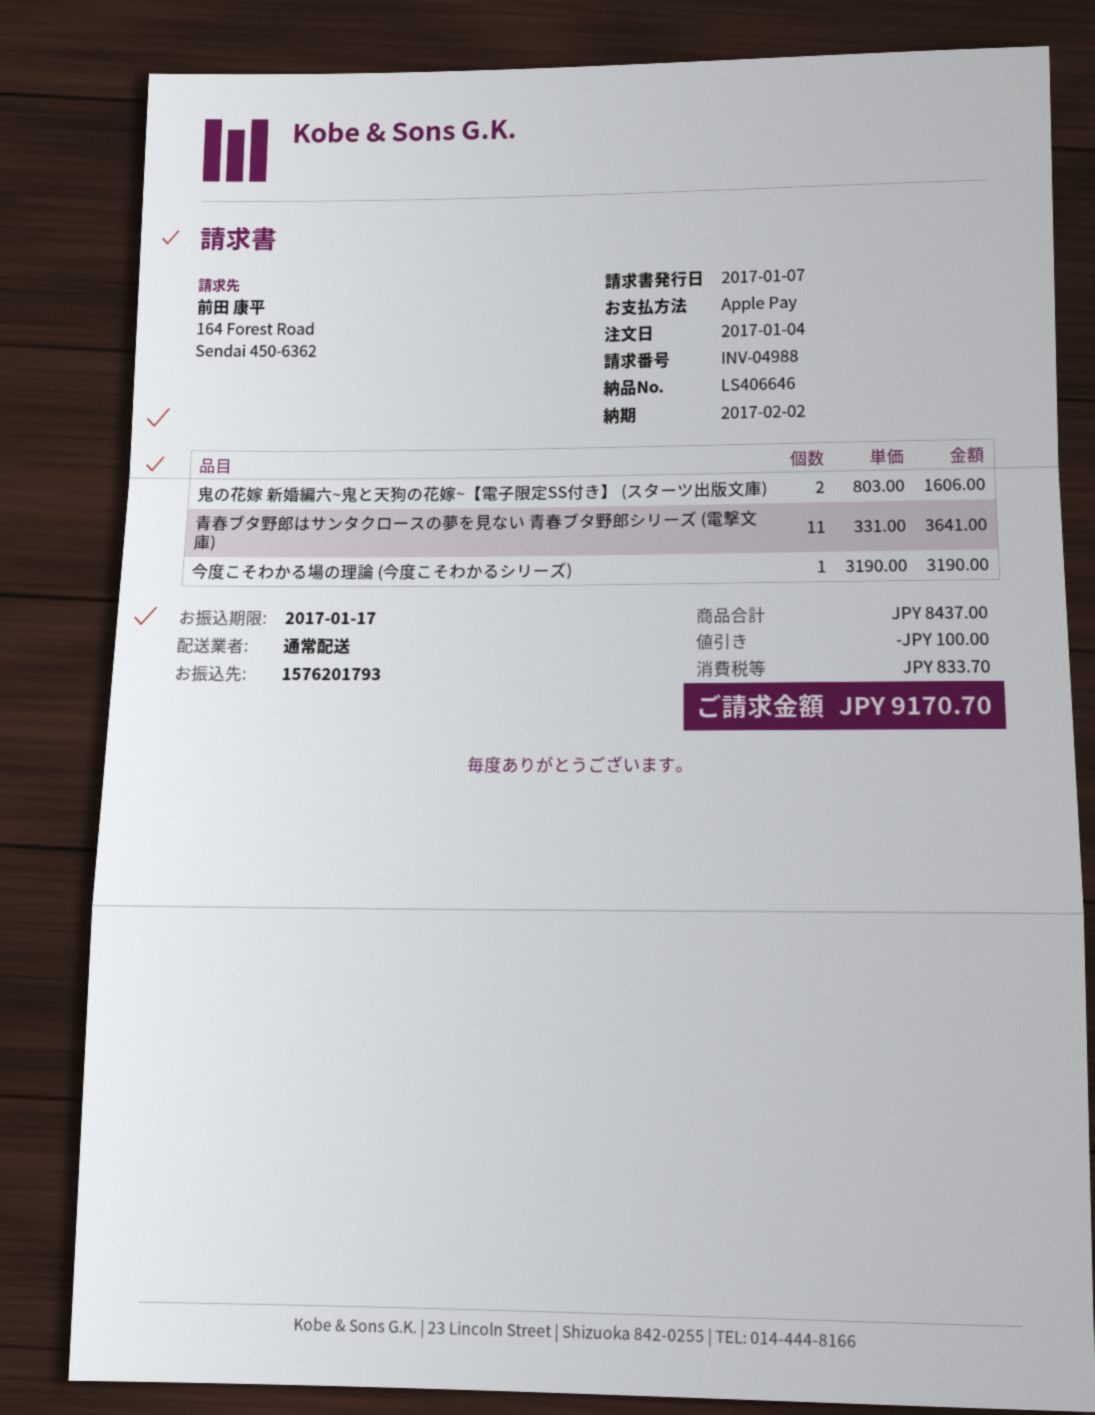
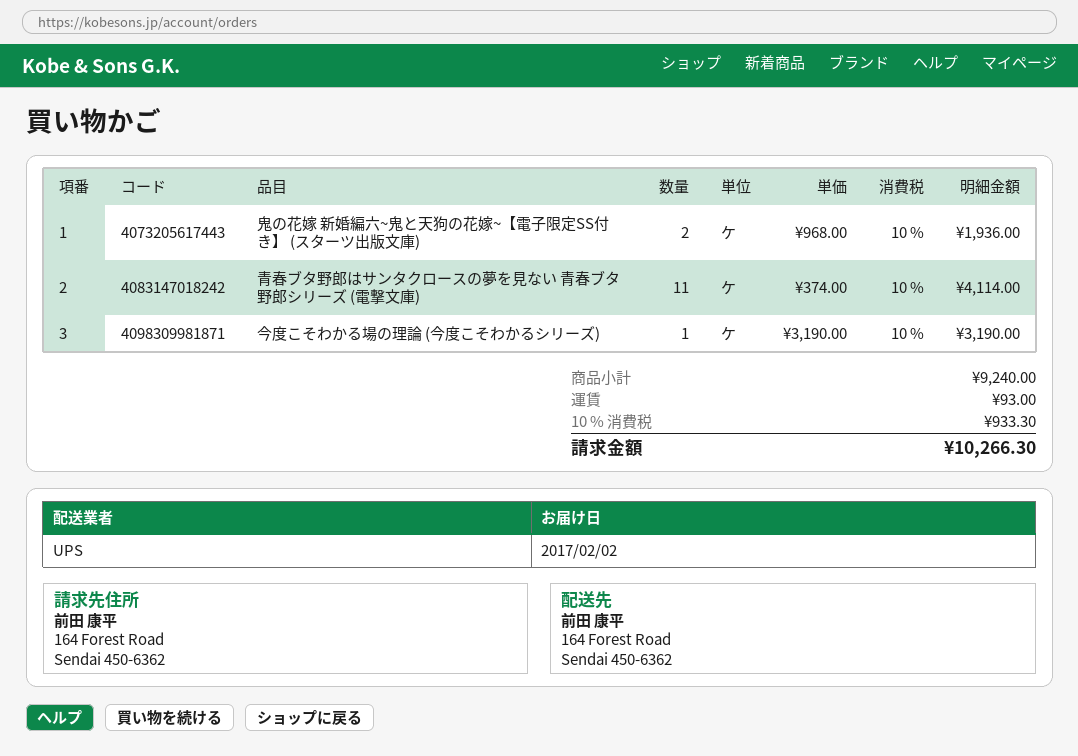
shipping method: standard -> UPS
鬼の花嫁 新婚編六~鬼と天狗の花嫁~【電子限定SS付き】 (スターツ出版文庫): 2 x 803.00 = 1606.00 -> 2 x 968.00 = 1936.00
青春ブタ野郎はサンタクロースの夢を見ない 青春ブタ野郎シリーズ (電撃文庫): 11 x 331.00 = 3641.00 -> 11 x 374.00 = 4114.00
subtotal: 8437.00 -> 9240.00
discount: 100.00 -> none
shipping: none -> 93.00
tax: 833.70 -> 933.30
total: 9170.70 -> 10266.30

